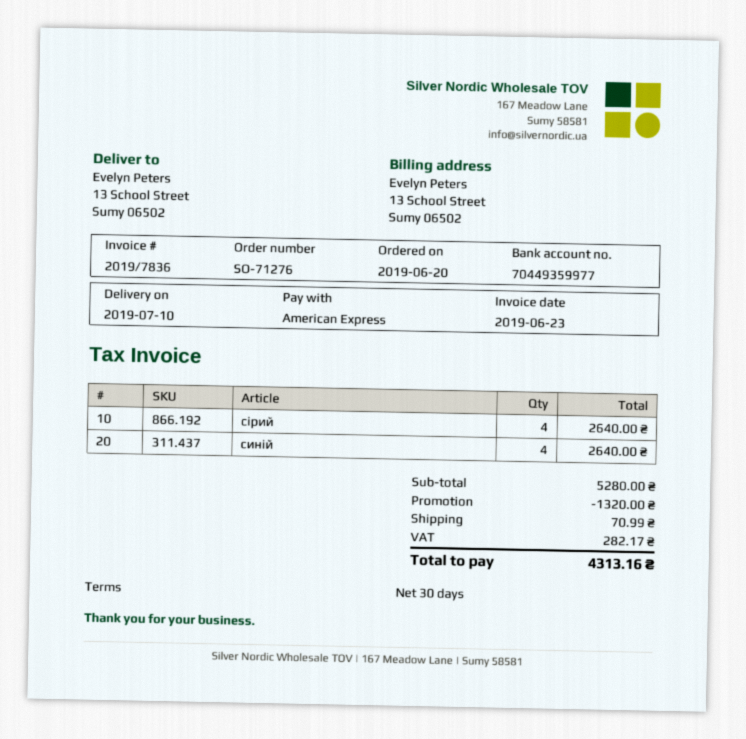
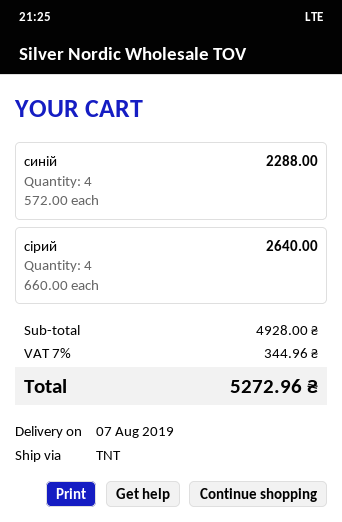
delivery date: 2019-07-10 -> 2019-08-07
синій: 4 for 2640.00 -> 4 for 2288.00
subtotal: 5280.00 -> 4928.00
discount: 1320.00 -> none
shipping: 70.99 -> none
tax: 282.17 -> 344.96
total: 4313.16 -> 5272.96

